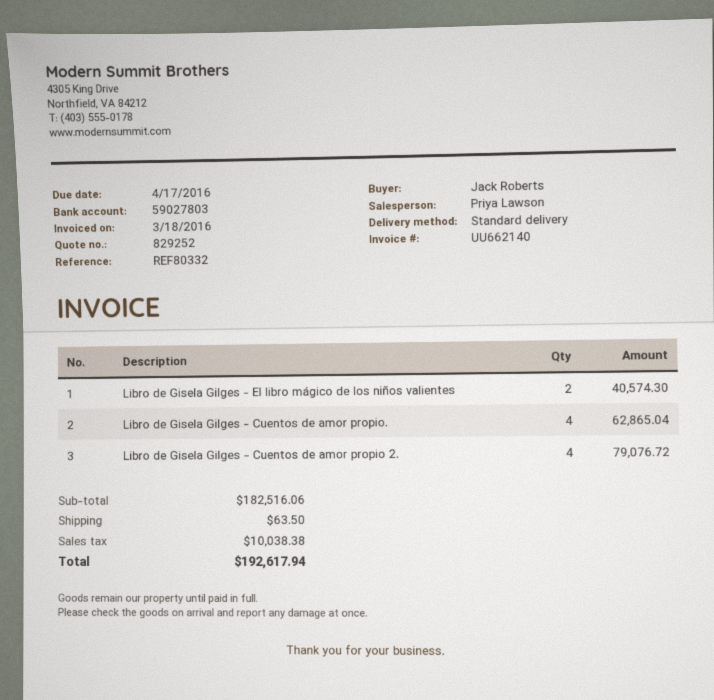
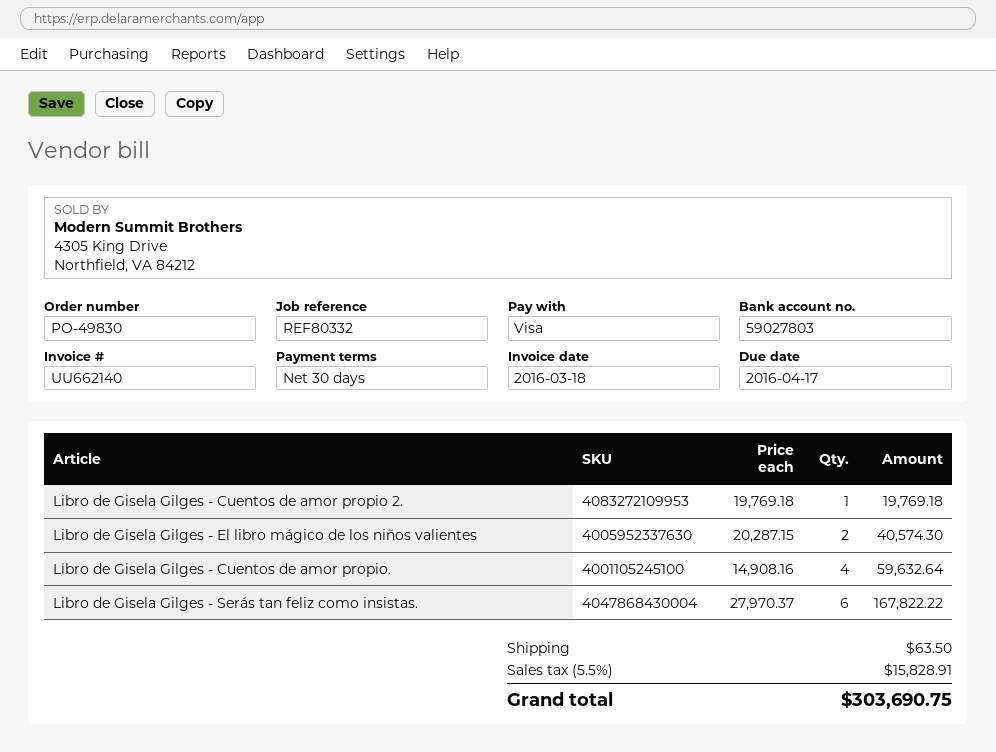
Libro de Gisela Gilges - Cuentos de amor propio.: 4 for 62865.04 -> 4 for 59632.64
Libro de Gisela Gilges - Cuentos de amor propio 2.: 4 for 79076.72 -> 1 for 19769.18
Libro de Gisela Gilges - Serás tan feliz como insistas.: none -> 6 for 167822.22
tax: 10038.38 -> 15828.91
total: 192617.94 -> 303690.75

